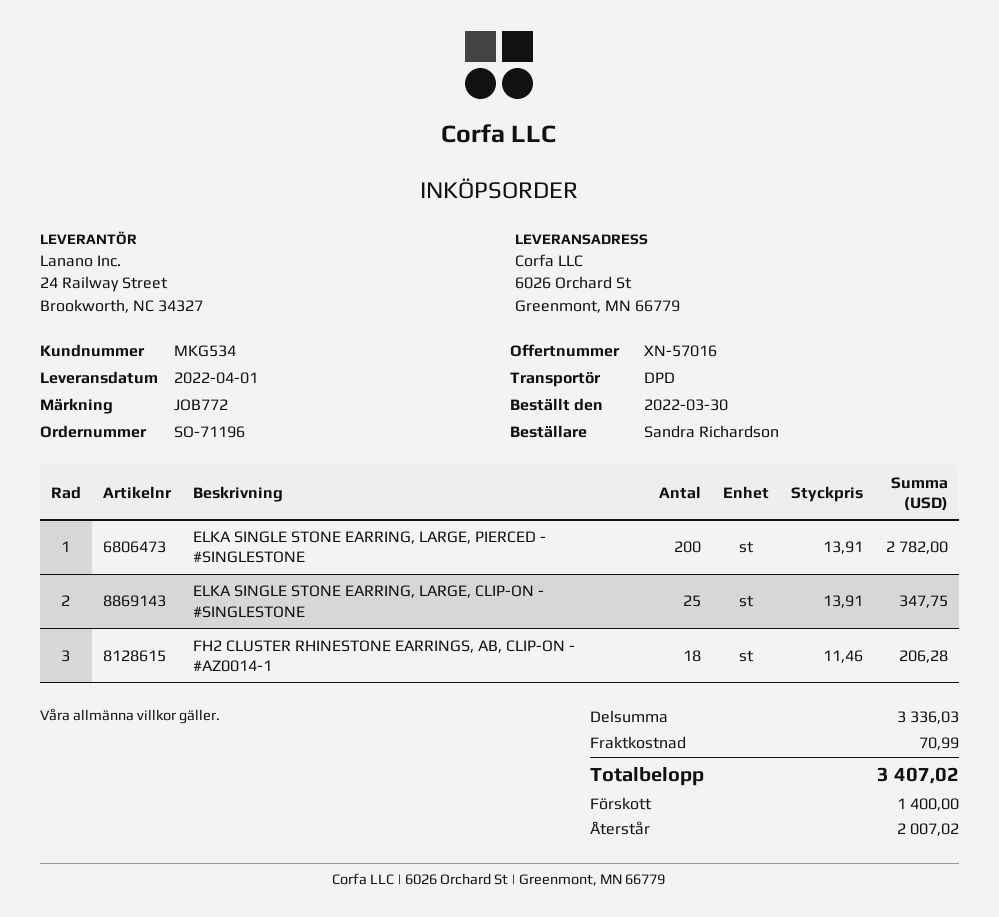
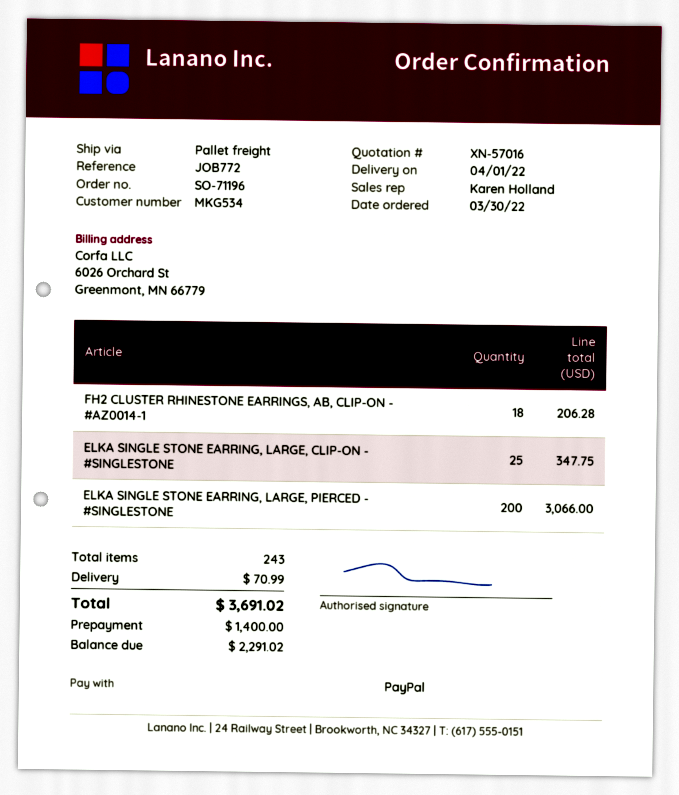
shipping method: DPD -> pallet freight
ELKA SINGLE STONE EARRING, LARGE, PIERCED - #SINGLESTONE: 200 for 2782.00 -> 200 for 3066.00
total: 3407.02 -> 3691.02
balance: 2007.02 -> 2291.02

